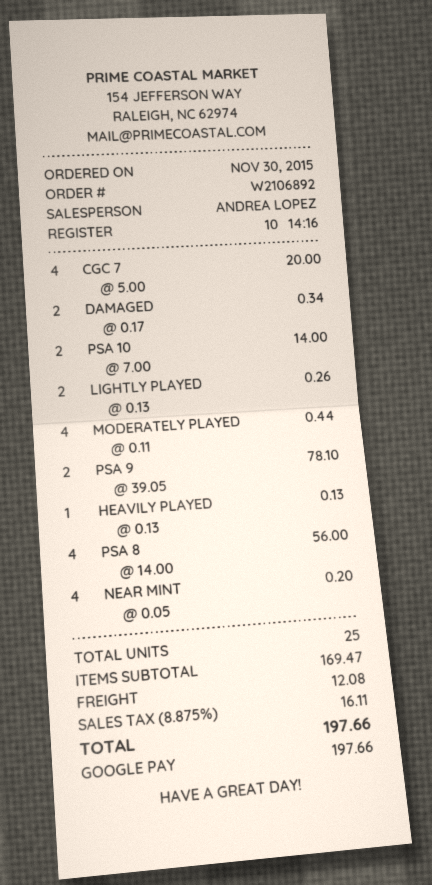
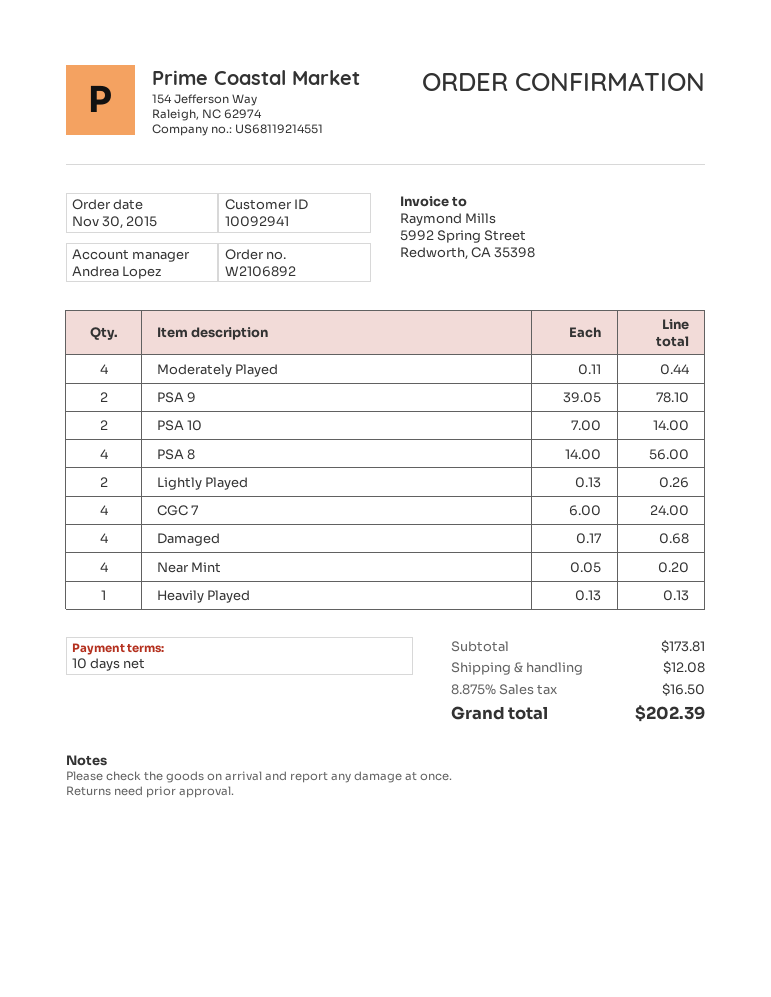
CGC 7: 4 x 5.00 = 20.00 -> 4 x 6.00 = 24.00
DAMAGED: 2 x 0.17 = 0.34 -> 4 x 0.17 = 0.68
subtotal: 169.47 -> 173.81
tax: 8.875% = 16.11 -> 8.875% = 16.50
total: 197.66 -> 202.39

